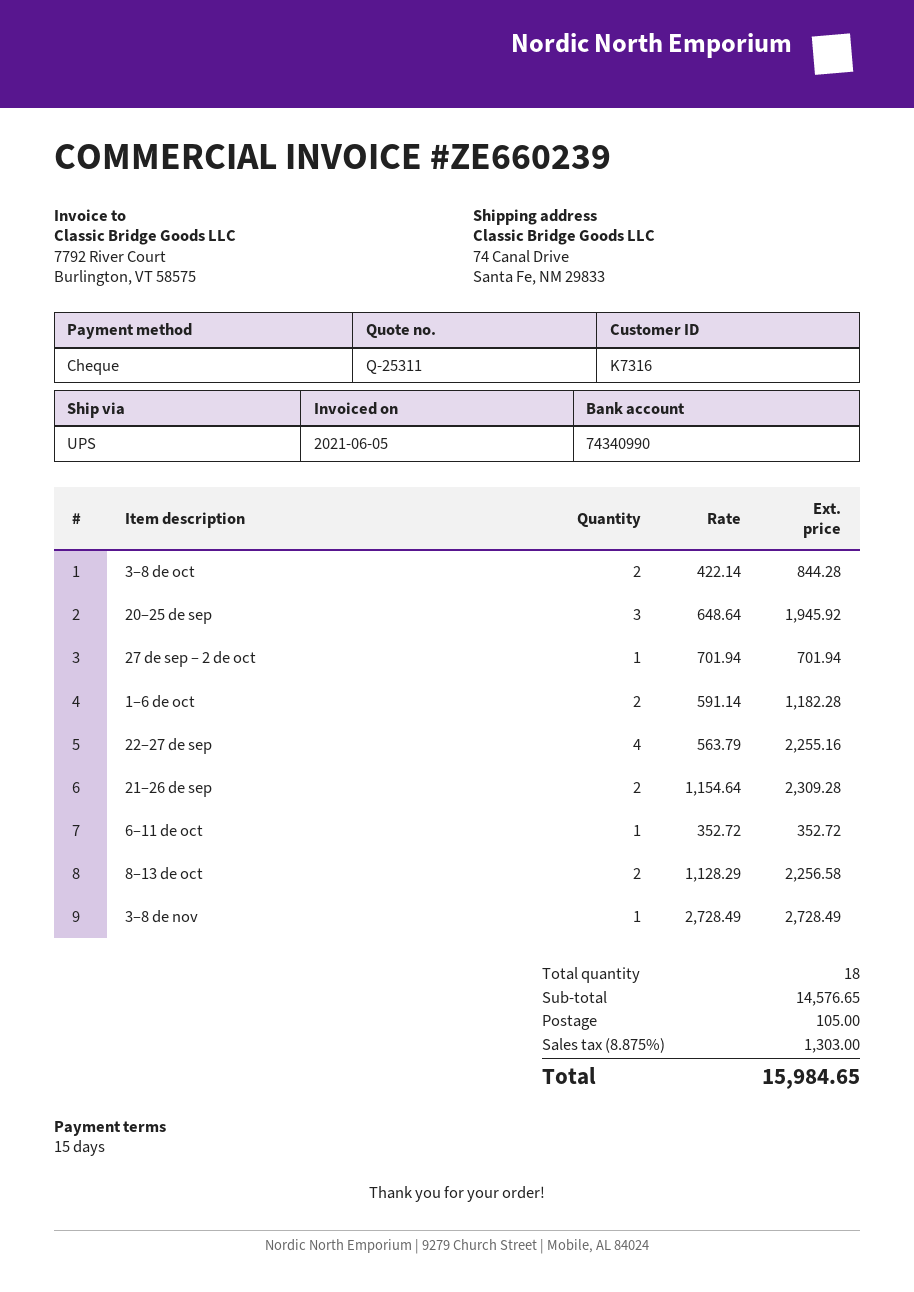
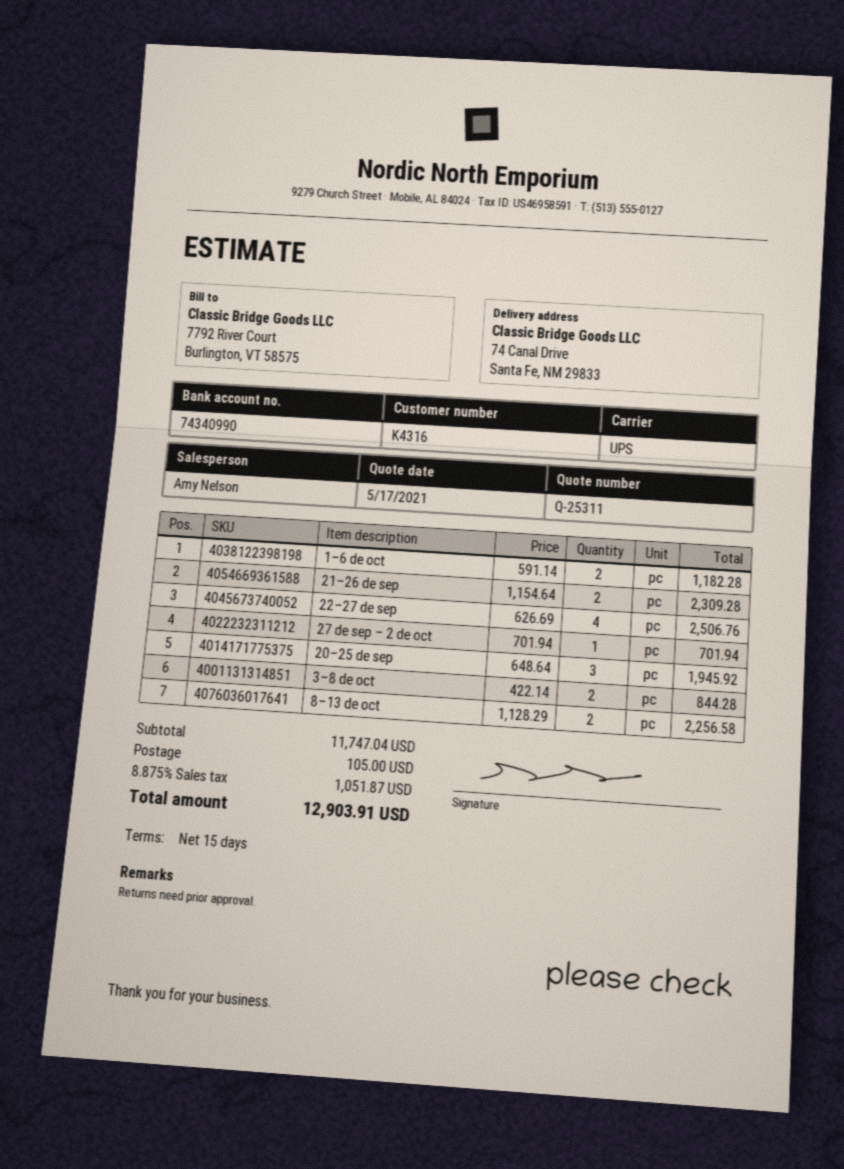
customer number: K7316 -> K4316
22–27 de sep: 4 x 563.79 = 2255.16 -> 4 x 626.69 = 2506.76
6–11 de oct: 1 x 352.72 = 352.72 -> none
3–8 de nov: 1 x 2728.49 = 2728.49 -> none
subtotal: 14576.65 -> 11747.04
tax: 8.875% = 1303.00 -> 8.875% = 1051.87
total: 15984.65 -> 12903.91

